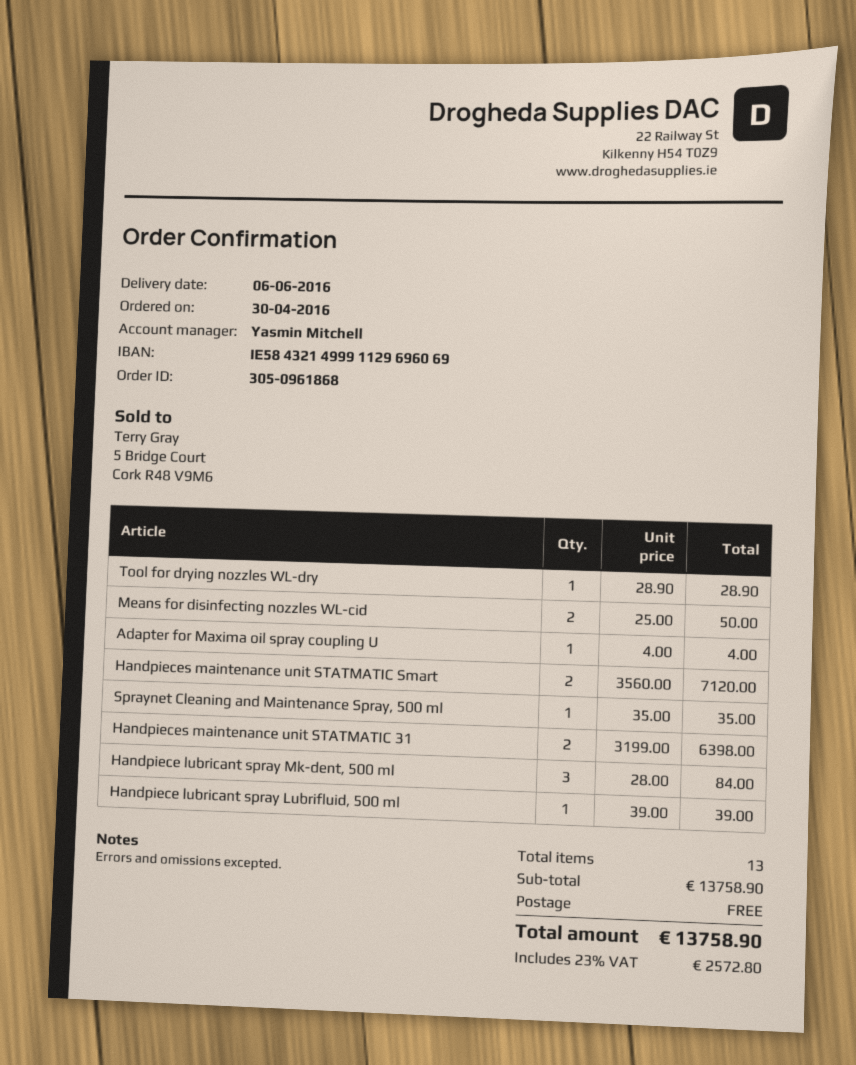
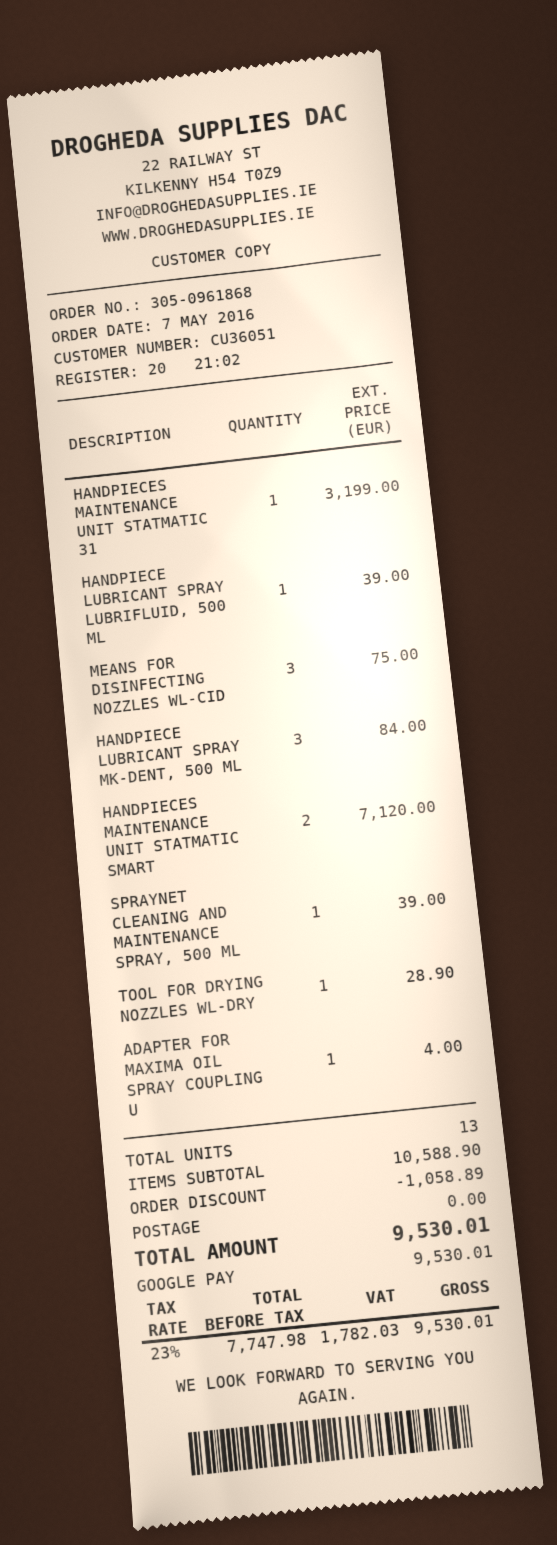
order date: 2016-04-30 -> 2016-05-07
Means for disinfecting nozzles WL-cid: 2 for 50.00 -> 3 for 75.00
Spraynet Cleaning and Maintenance Spray, 500 ml: 1 for 35.00 -> 1 for 39.00
Handpieces maintenance unit STATMATIC 31: 2 for 6398.00 -> 1 for 3199.00
subtotal: 13758.90 -> 10588.90
discount: none -> 1058.89
tax: 23% = 2572.80 -> 23% = 1782.03
total: 13758.90 -> 9530.01

